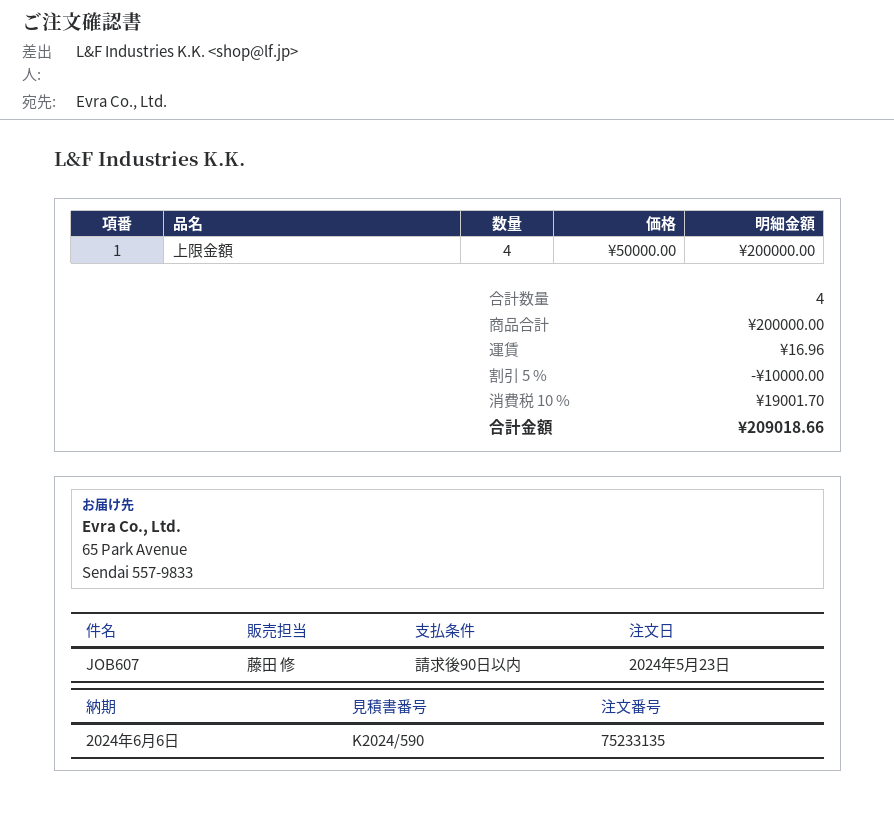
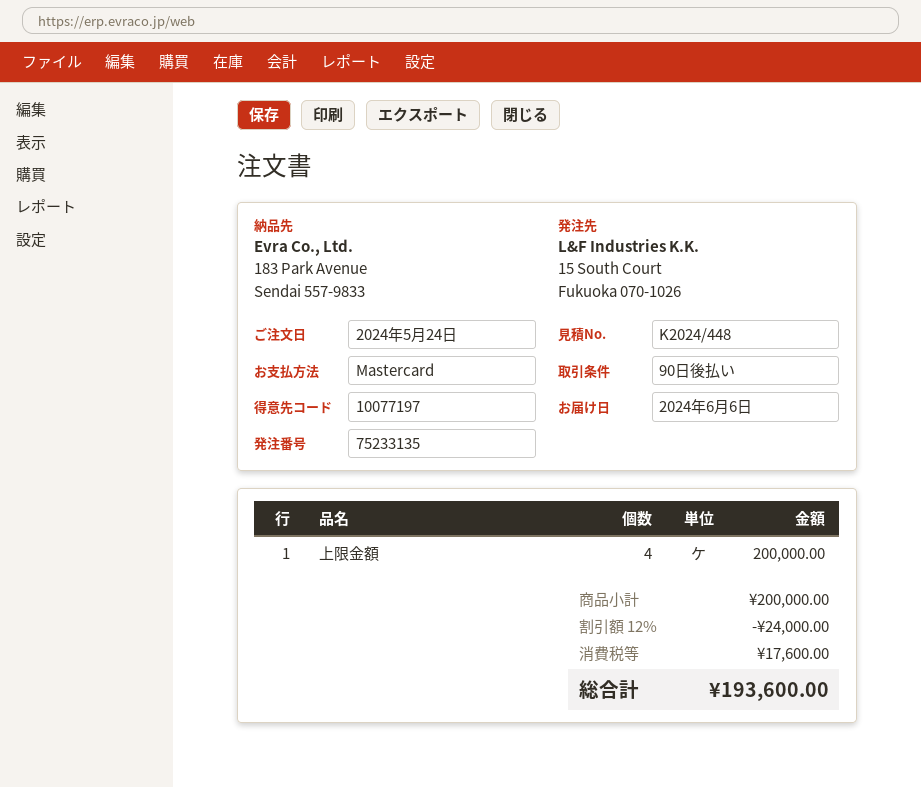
quote number: K2024/590 -> K2024/448
order date: 2024-05-23 -> 2024-05-24
ship to: 65 Park Avenue, Sendai 557-9833 -> 183 Park Avenue, Sendai 557-9833
discount: 5% = 10000.00 -> 12% = 24000.00
shipping: 16.96 -> none
tax: 19001.70 -> 17600.00
total: 209018.66 -> 193600.00

